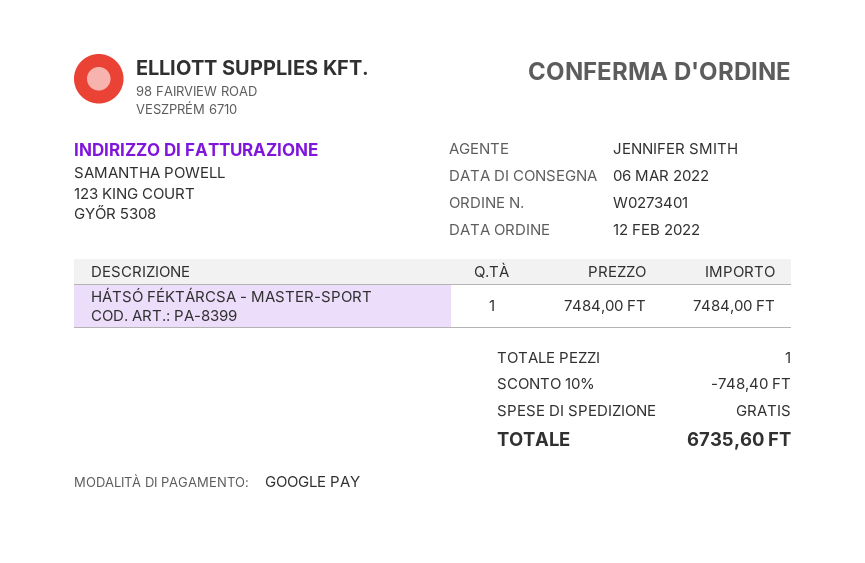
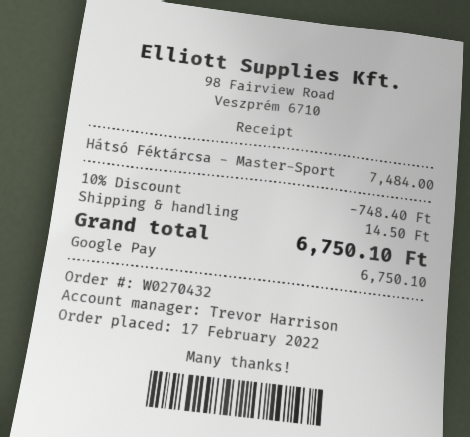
order number: W0273401 -> W0270432
order date: 2022-02-12 -> 2022-02-17
sales rep: JENNIFER SMITH -> Trevor Harrison
shipping: 0.00 -> 14.50
total: 6735.60 -> 6750.10

